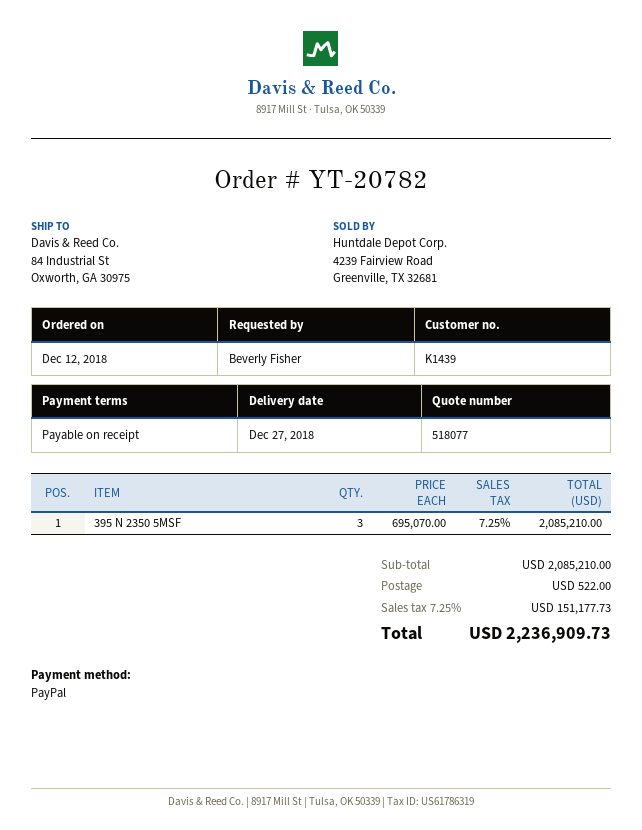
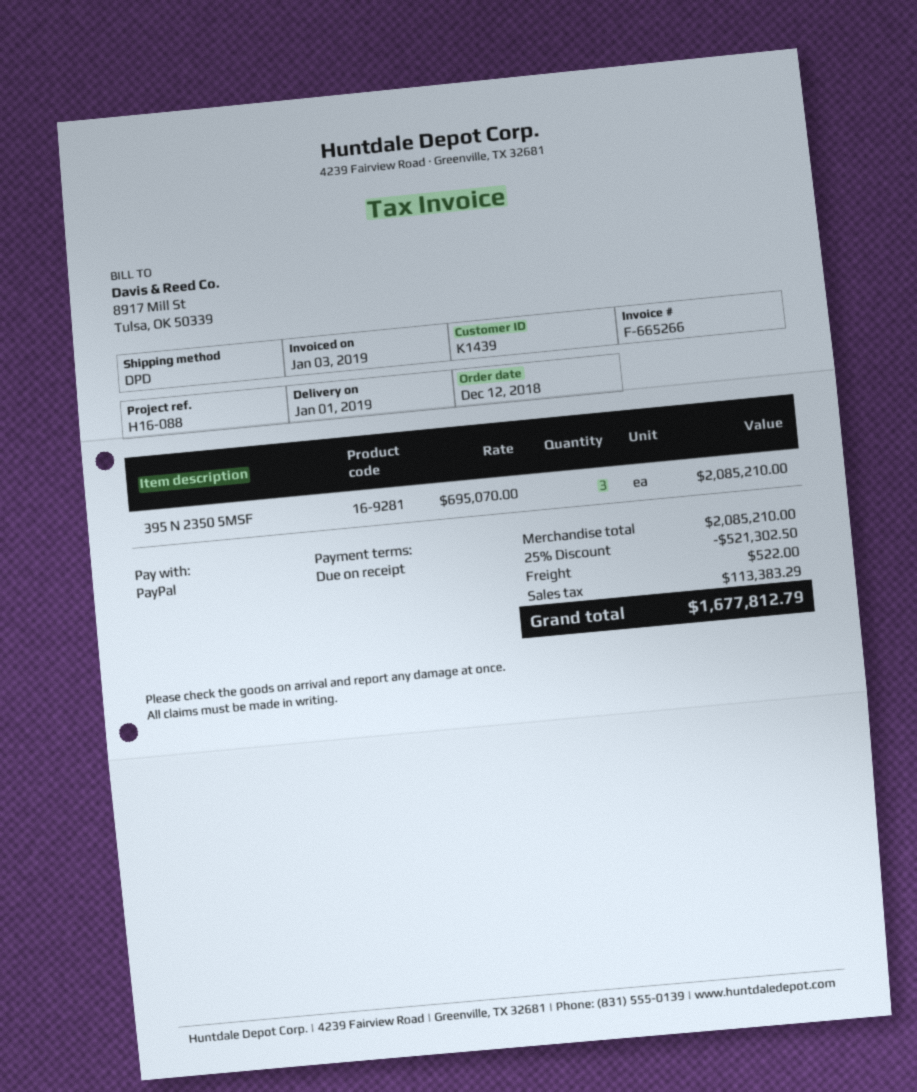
delivery date: 2018-12-27 -> 2019-01-01
discount: none -> 25% = 521302.50
tax: 151177.73 -> 113383.29
total: 2236909.73 -> 1677812.79

